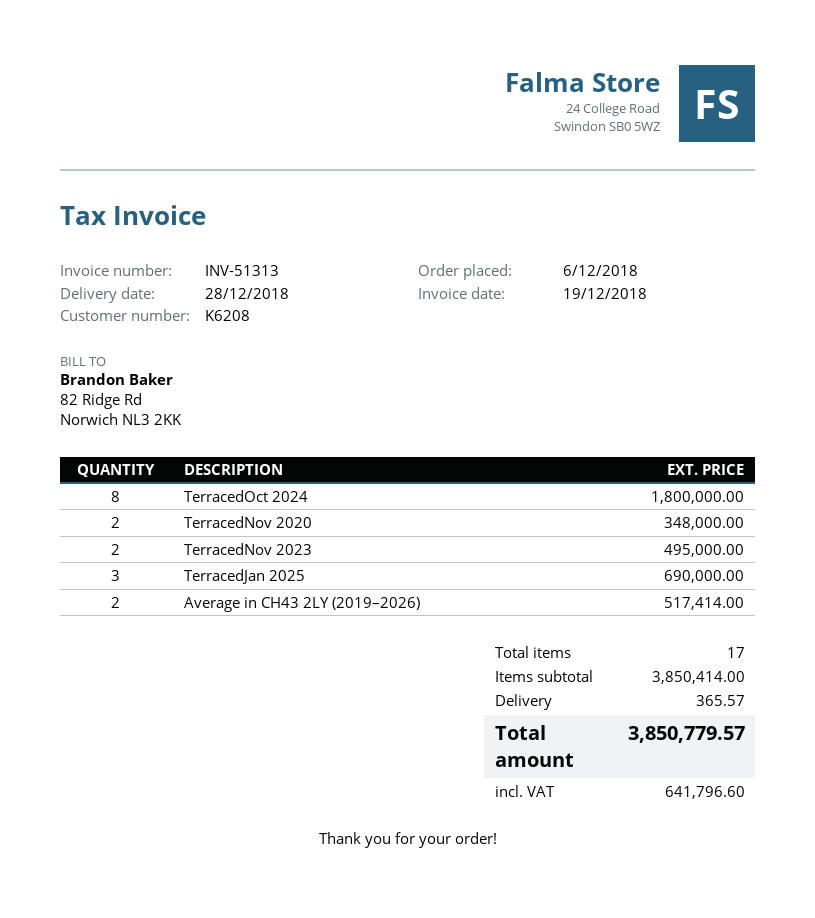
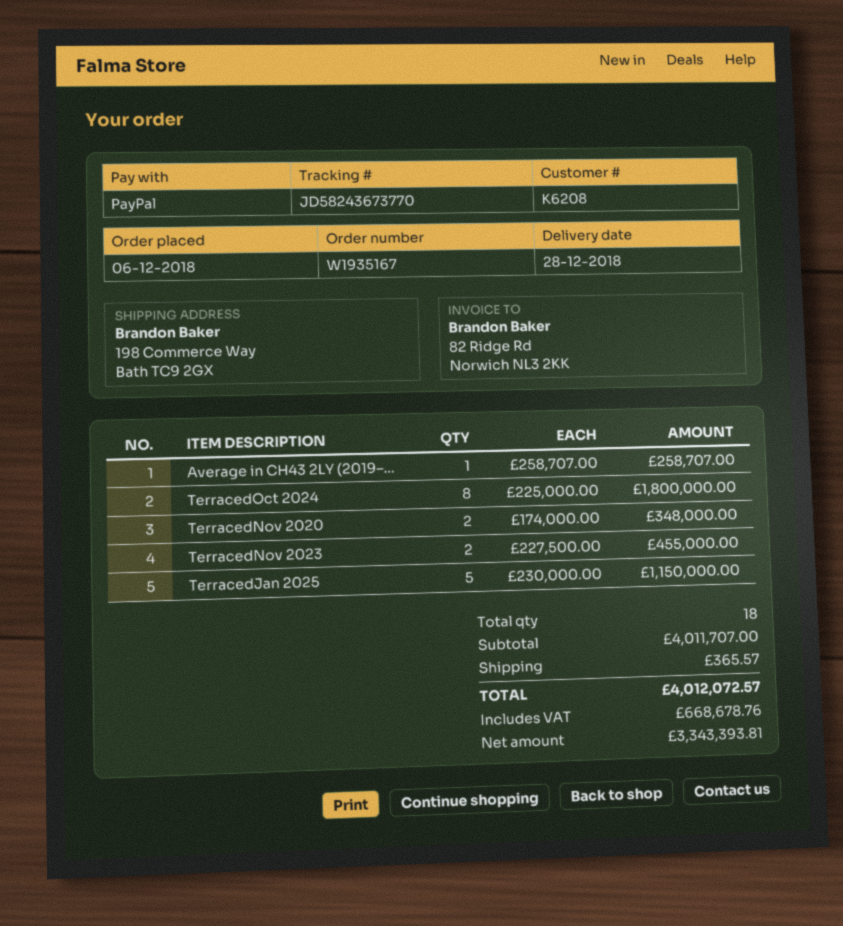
TerracedNov 2023: 2 for 495000.00 -> 2 for 455000.00
TerracedJan 2025: 3 for 690000.00 -> 5 for 1150000.00
Average in CH43 2LY (2019–2026): 2 for 517414.00 -> 1 for 258707.00
total quantity: 17 -> 18
subtotal: 3850414.00 -> 4011707.00
tax: 641796.60 -> 668678.76
total: 3850779.57 -> 4012072.57

